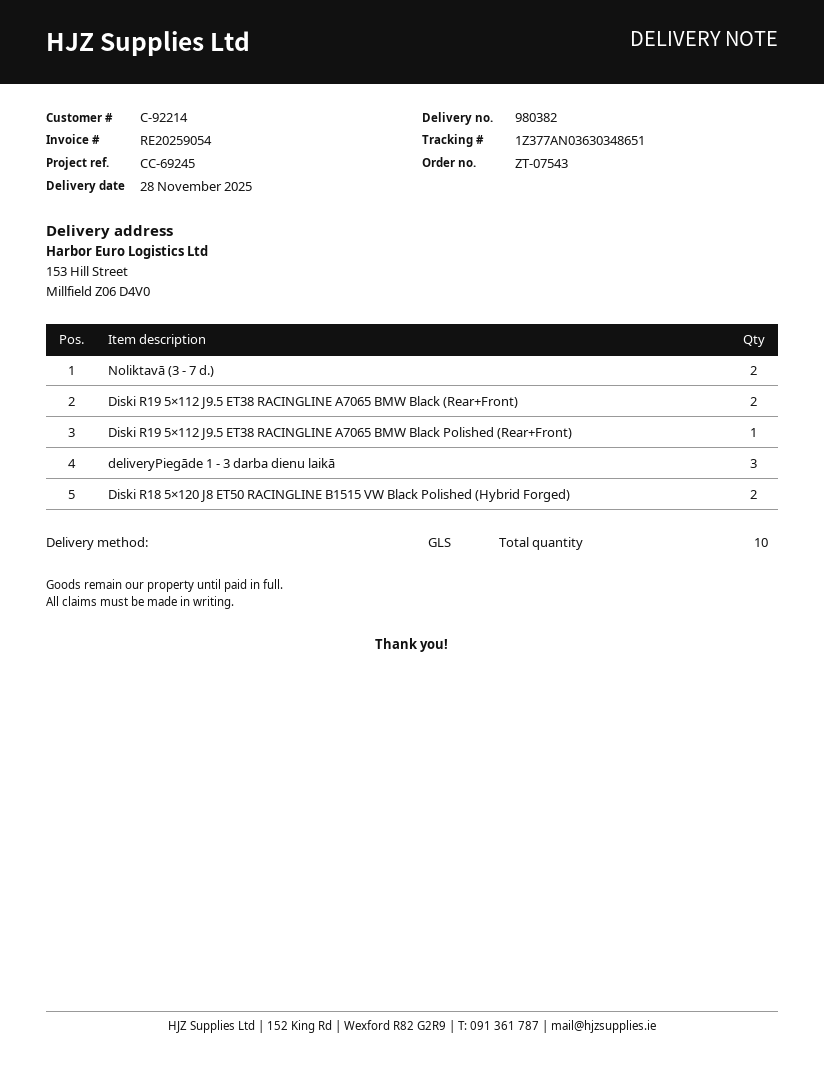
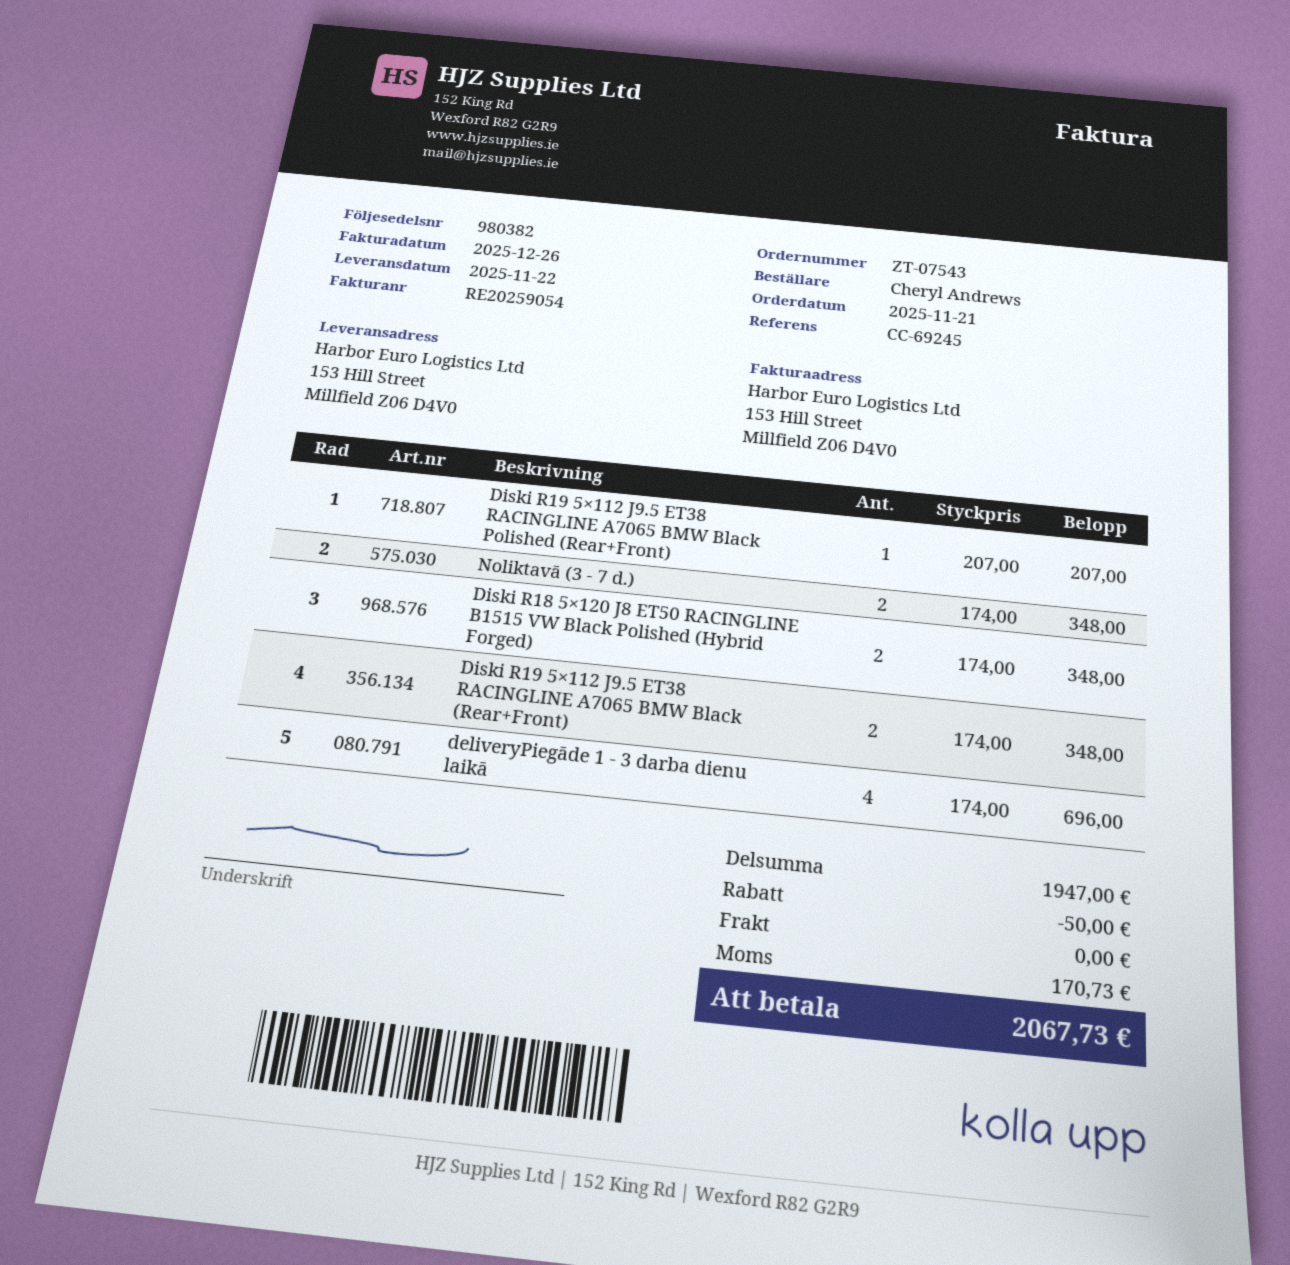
delivery date: 2025-11-28 -> 2025-11-22
deliveryPiegāde 1 - 3 darba dienu laikā: 3 -> 4

